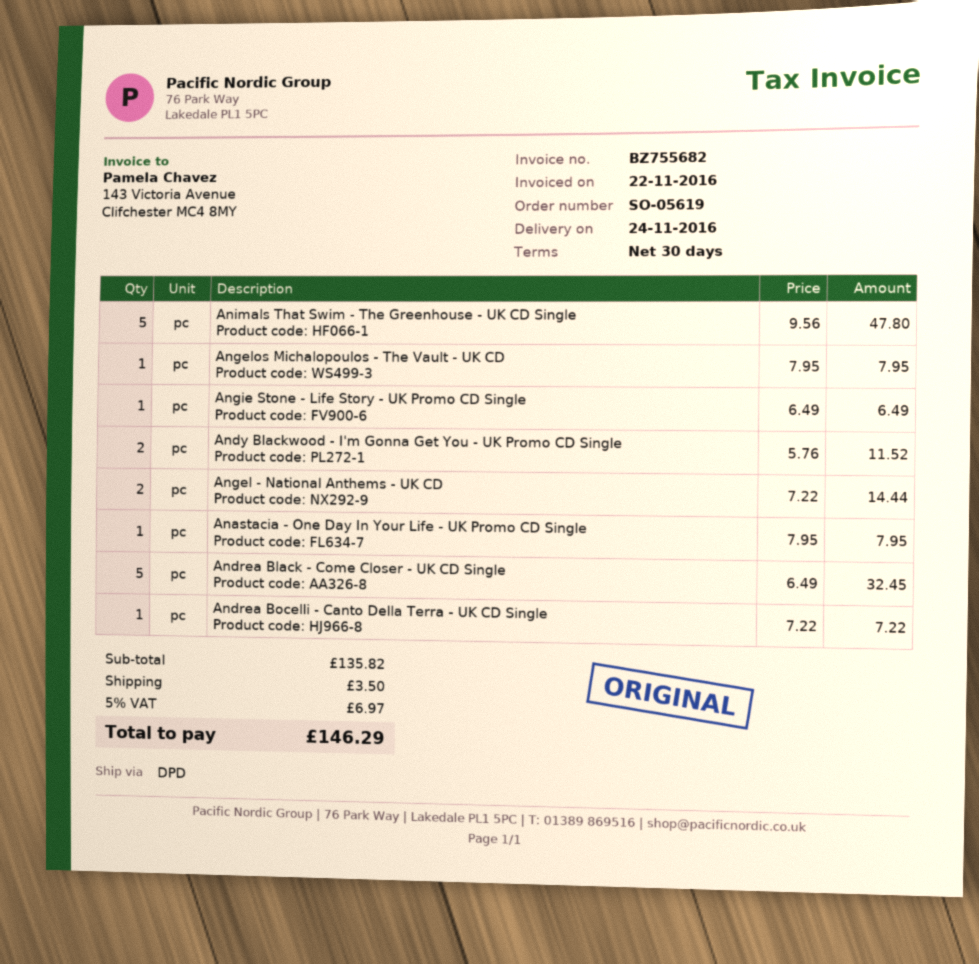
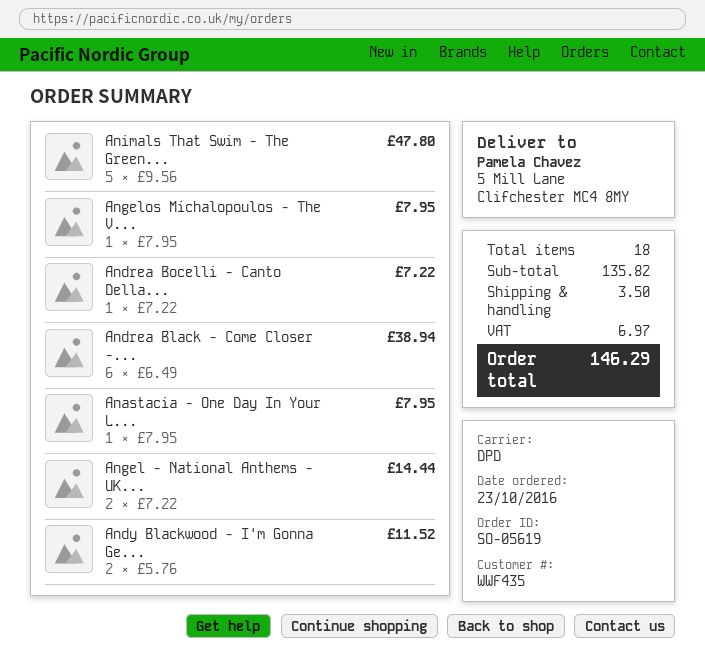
Angie Stone - Life Story - UK Promo CD Single: 1 x 6.49 = 6.49 -> none
Andrea Black - Come Closer - UK CD Single: 5 x 6.49 = 32.45 -> 6 x 6.49 = 38.94

